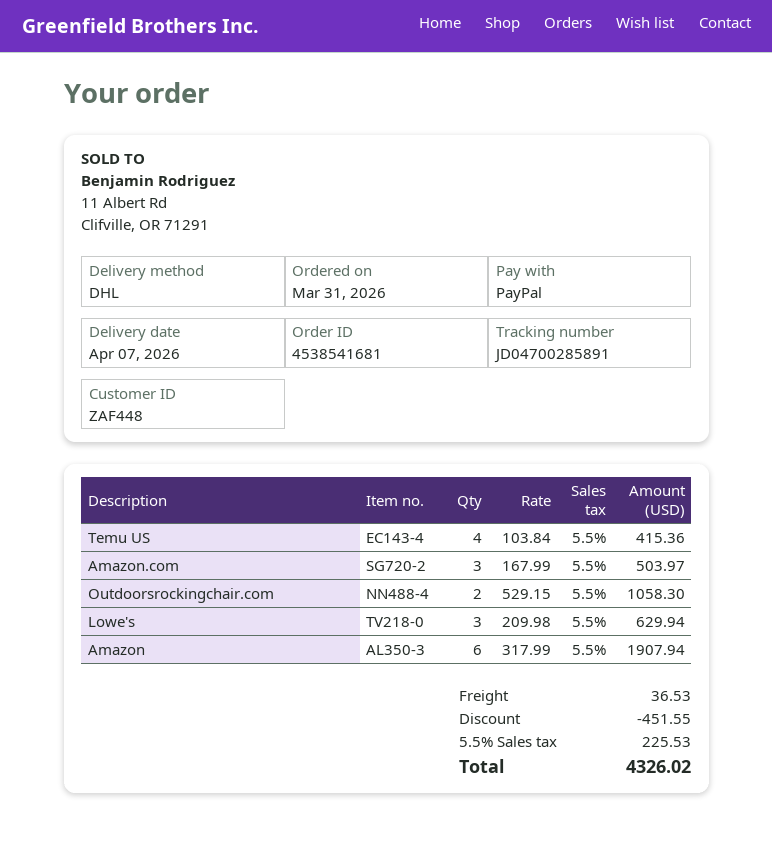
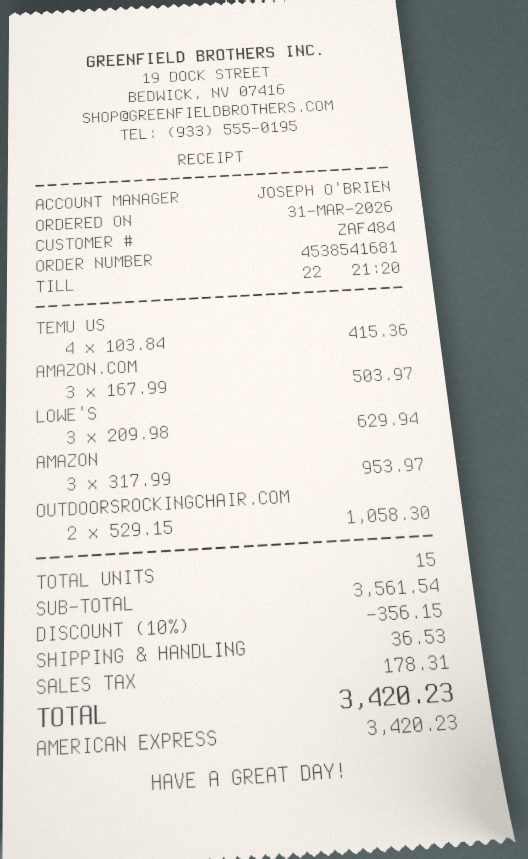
customer number: ZAF448 -> ZAF484
payment method: PayPal -> American Express
Amazon: 6 x 317.99 = 1907.94 -> 3 x 317.99 = 953.97
discount: 451.55 -> 356.15
tax: 225.53 -> 178.31
total: 4326.02 -> 3420.23

